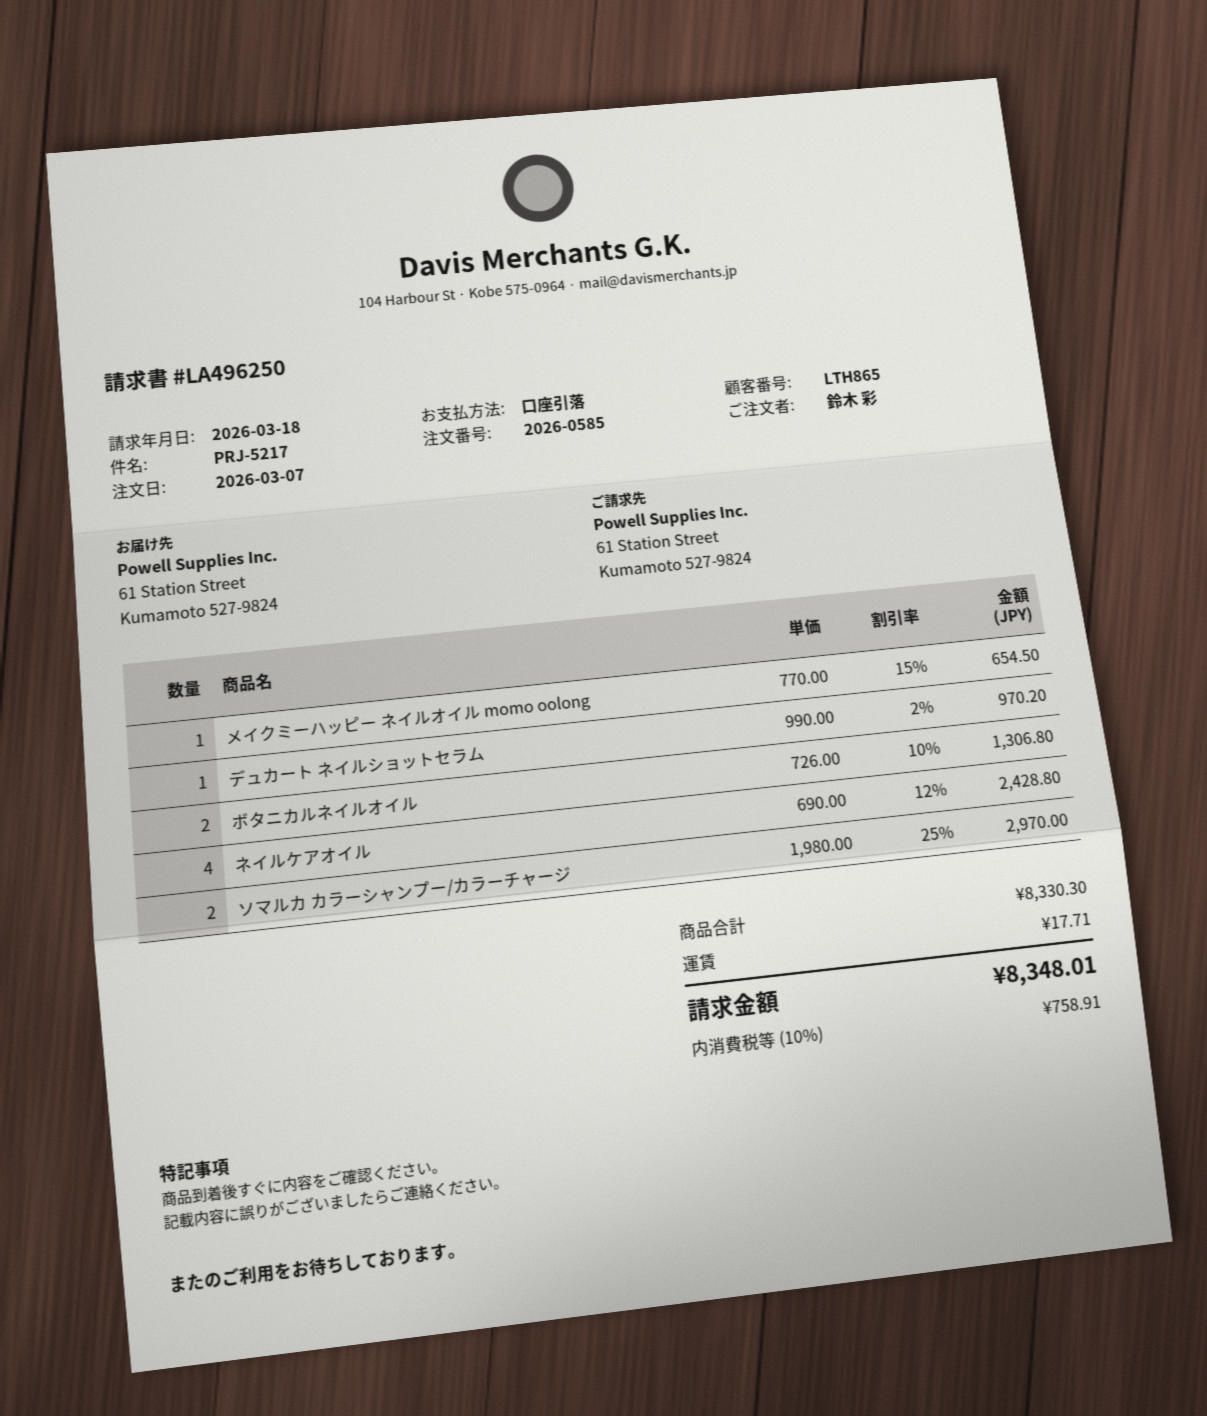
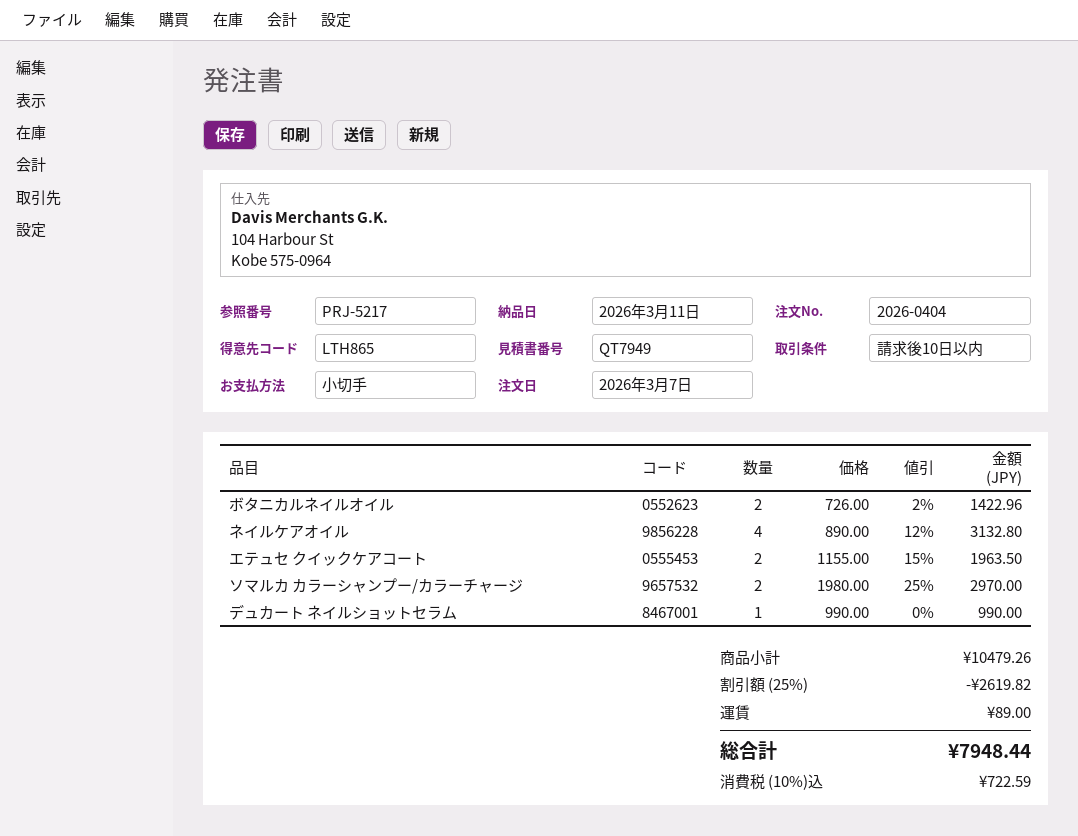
order number: 2026-0585 -> 2026-0404
payment method: direct debit -> cheque
メイクミーハッピー ネイルオイル momo oolong: 1 x 770.00 - 15% = 654.50 -> none
デュカート ネイルショットセラム: 1 x 990.00 - 2% = 970.20 -> 1 x 990.00 = 990.00
ボタニカルネイルオイル: 2 x 726.00 - 10% = 1306.80 -> 2 x 726.00 - 2% = 1422.96
ネイルケアオイル: 4 x 690.00 - 12% = 2428.80 -> 4 x 890.00 - 12% = 3132.80
エテュセ クイックケアコート: none -> 2 x 1155.00 - 15% = 1963.50
subtotal: 8330.30 -> 10479.26
discount: none -> 25% = 2619.82
shipping: 17.71 -> 89.00
tax: 10% = 758.91 -> 10% = 722.59
total: 8348.01 -> 7948.44

